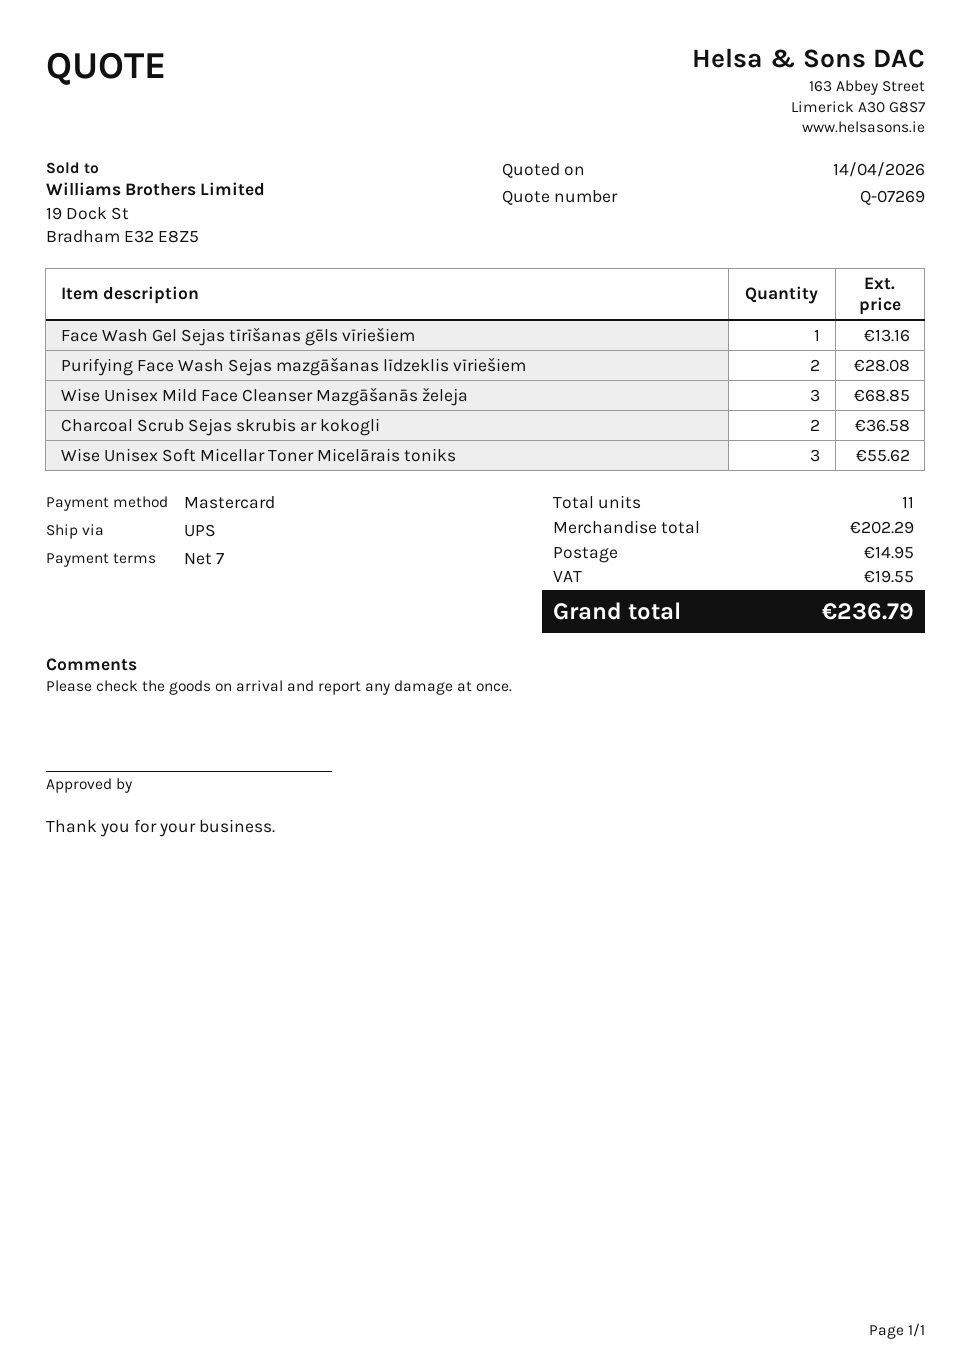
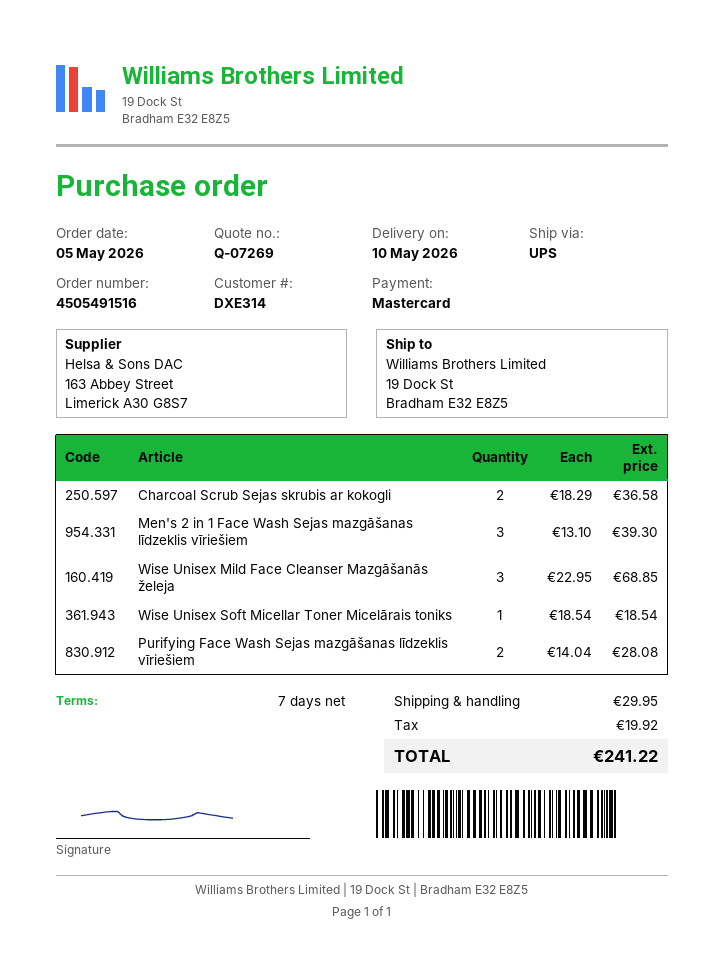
Face Wash Gel Sejas tīrīšanas gēls vīriešiem: 1 for 13.16 -> none
Wise Unisex Soft Micellar Toner Micelārais toniks: 3 for 55.62 -> 1 for 18.54
Men's 2 in 1 Face Wash Sejas mazgāšanas līdzeklis vīriešiem: none -> 3 for 39.30
shipping: 14.95 -> 29.95
tax: 19.55 -> 19.92
total: 236.79 -> 241.22

